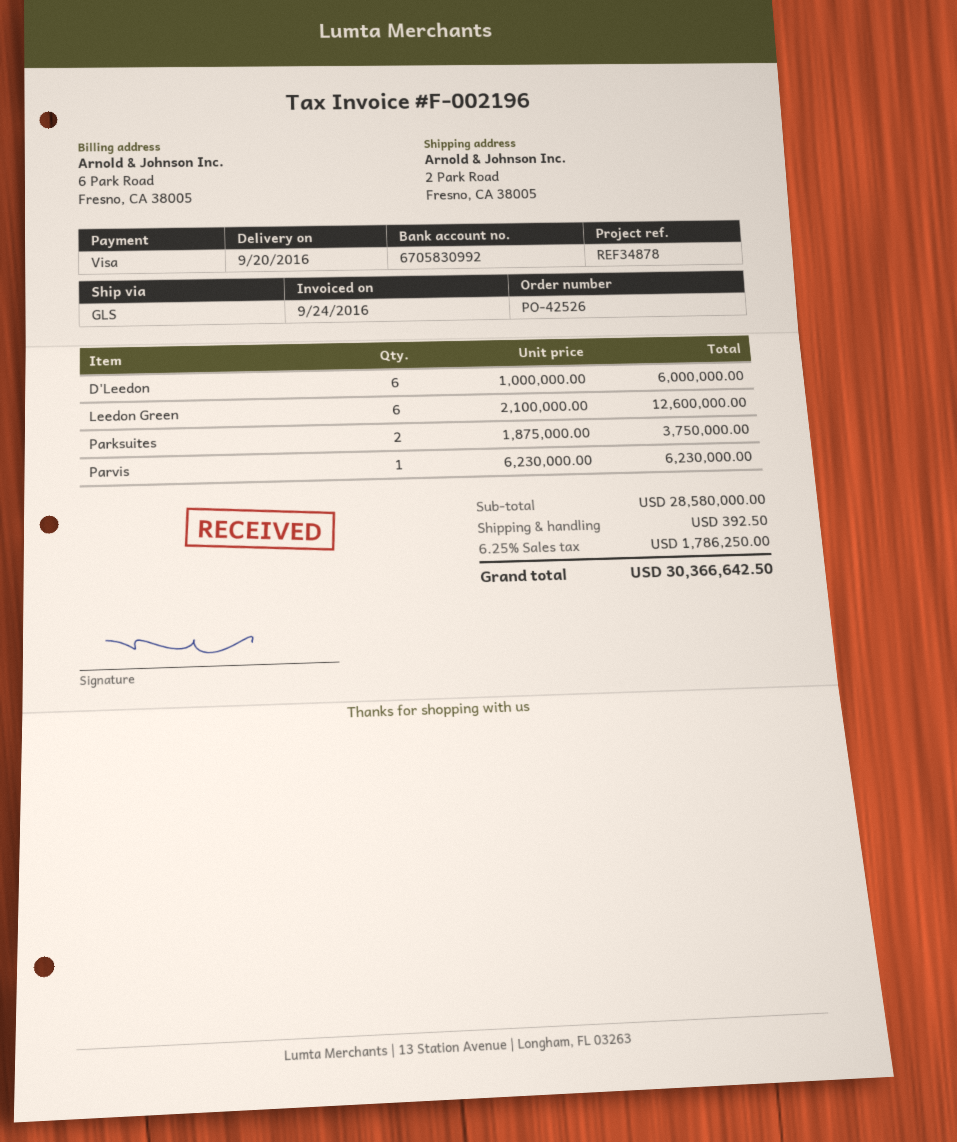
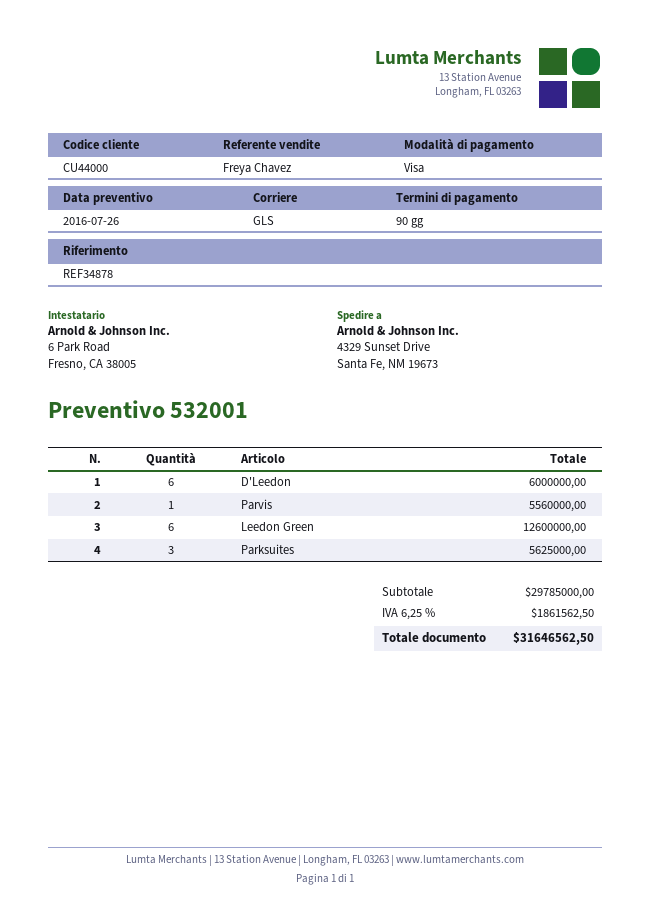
ship to: 2 Park Road, Fresno, CA 38005 -> 4329 Sunset Drive, Santa Fe, NM 19673
Parksuites: 2 for 3750000.00 -> 3 for 5625000.00
Parvis: 1 for 6230000.00 -> 1 for 5560000.00
subtotal: 28580000.00 -> 29785000.00
shipping: 392.50 -> none
tax: 6.25% = 1786250.00 -> 6.25% = 1861562.50
total: 30366642.50 -> 31646562.50

